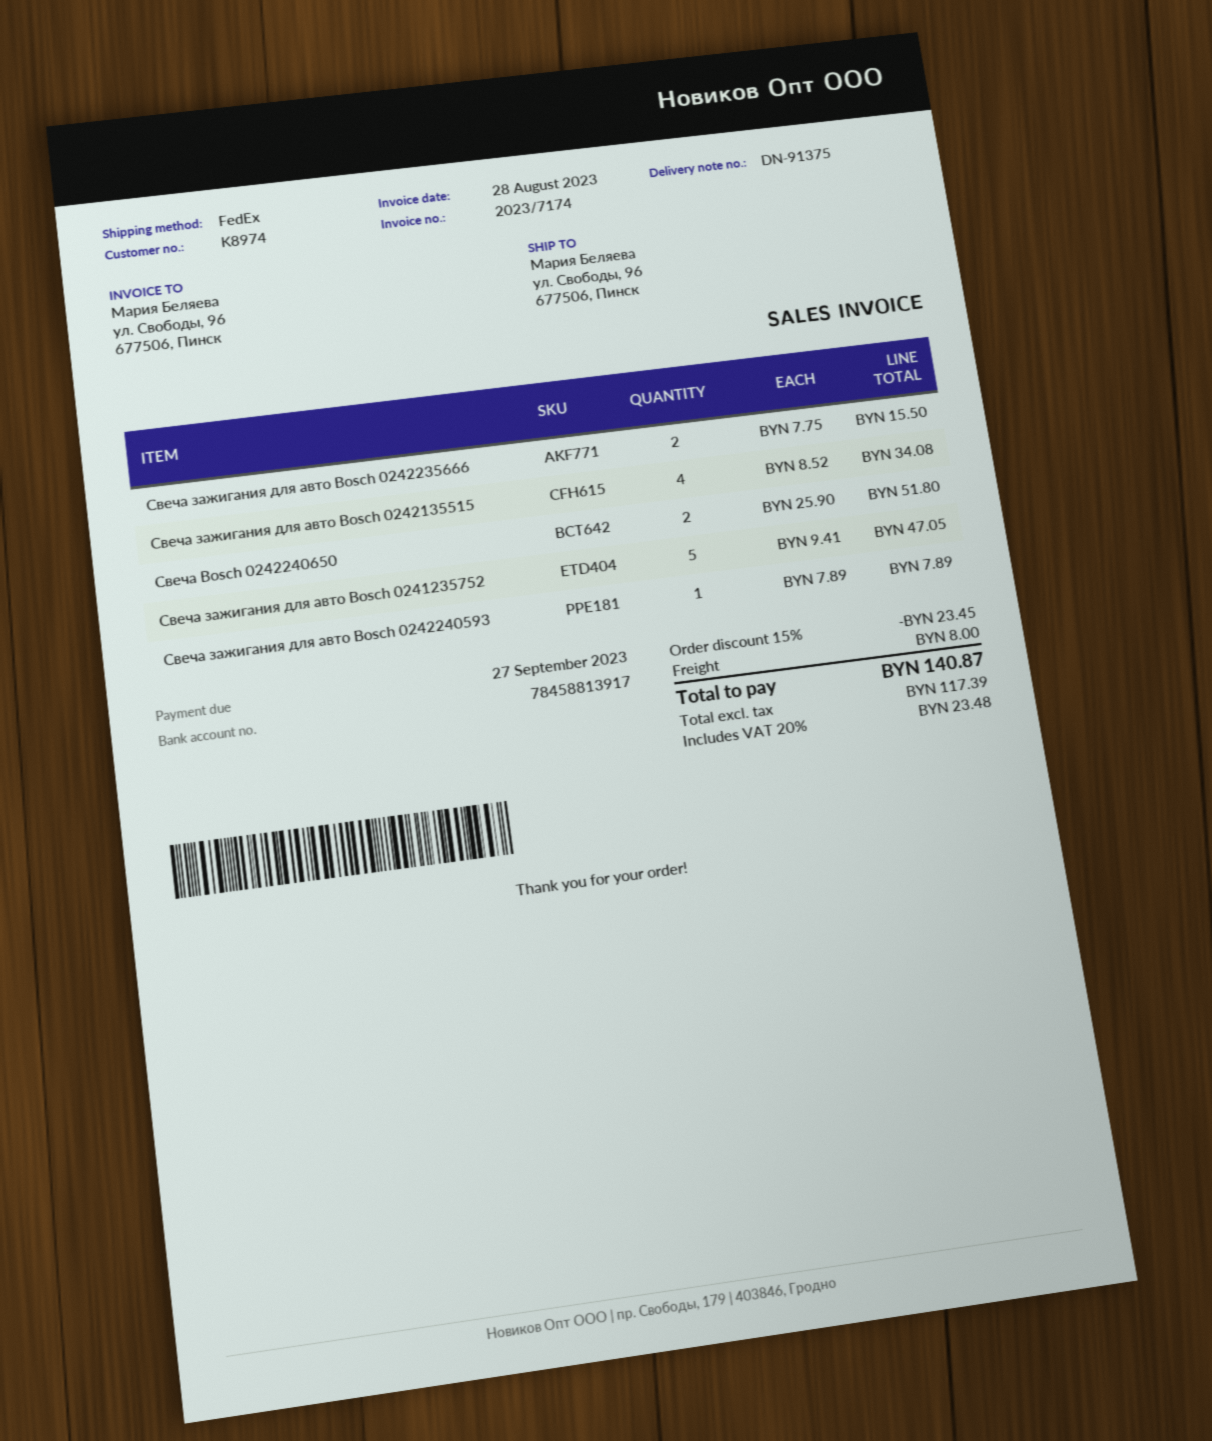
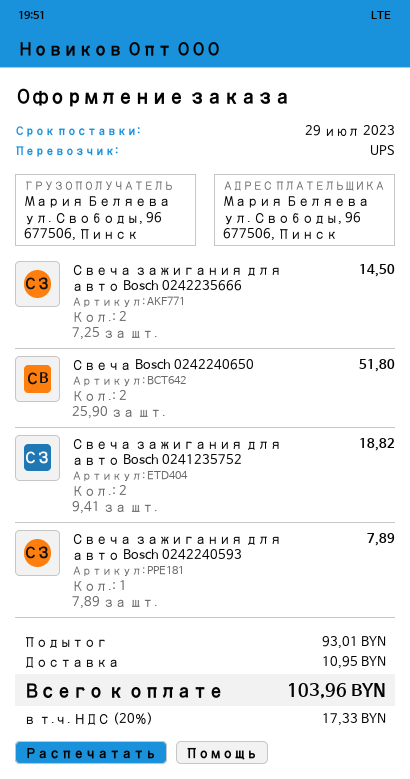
shipping method: FedEx -> UPS
Свеча зажигания для авто Bosch 0242235666: 2 x 7.75 = 15.50 -> 2 x 7.25 = 14.50
Свеча зажигания для авто Bosch 0242135515: 4 x 8.52 = 34.08 -> none
Свеча зажигания для авто Bosch 0241235752: 5 x 9.41 = 47.05 -> 2 x 9.41 = 18.82
discount: 15% = 23.45 -> none
shipping: 8.00 -> 10.95
tax: 20% = 23.48 -> 20% = 17.33
total: 140.87 -> 103.96

